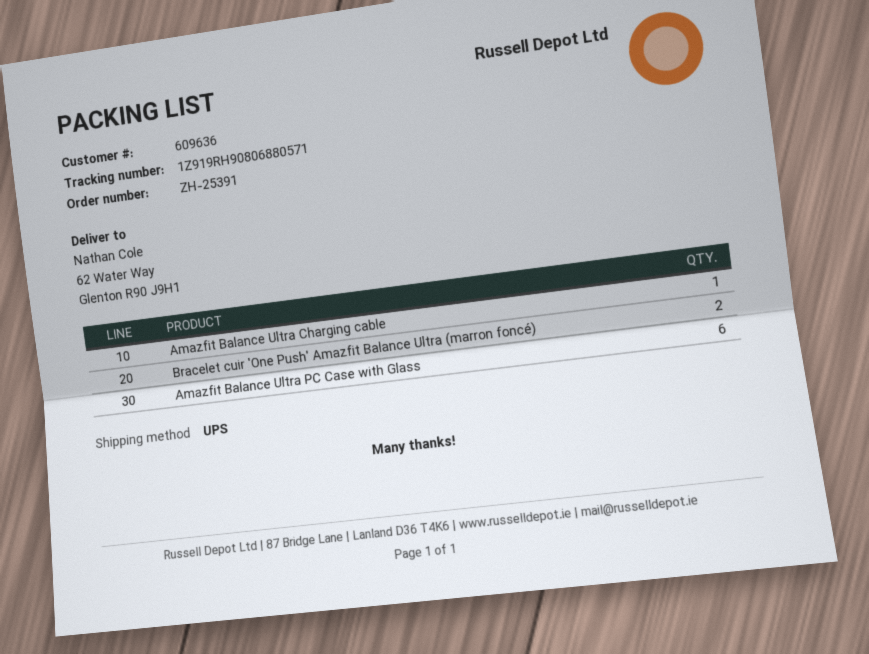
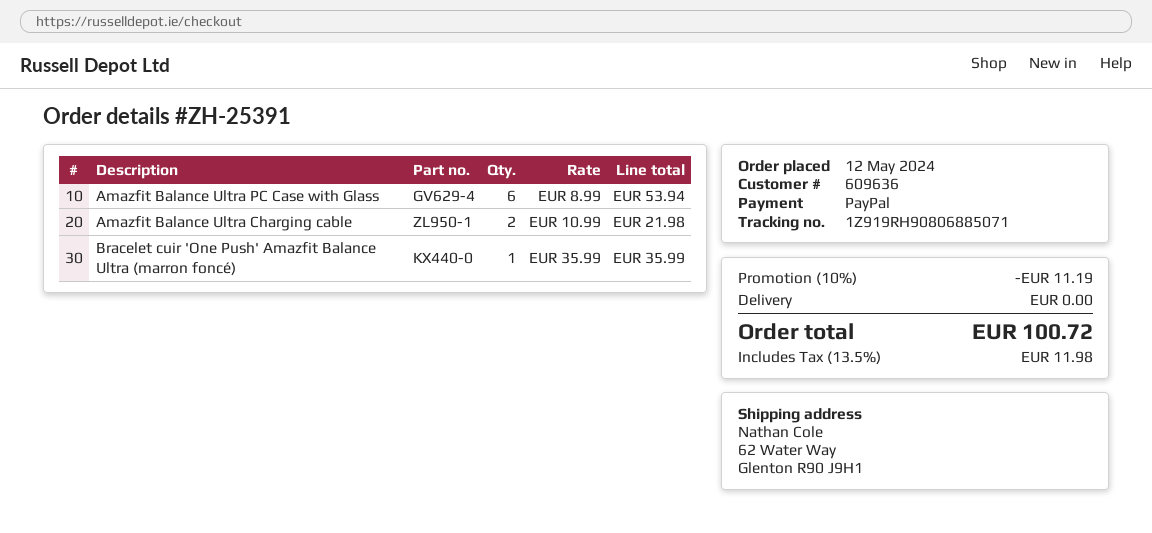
tracking number: 1Z919RH90806880571 -> 1Z919RH90806885071
Amazfit Balance Ultra Charging cable: 1 -> 2
Bracelet cuir 'One Push' Amazfit Balance Ultra (marron foncé): 2 -> 1

